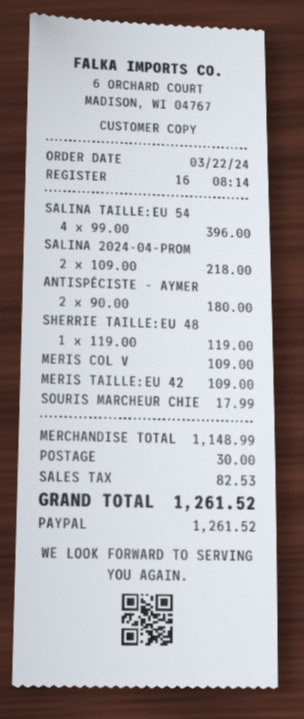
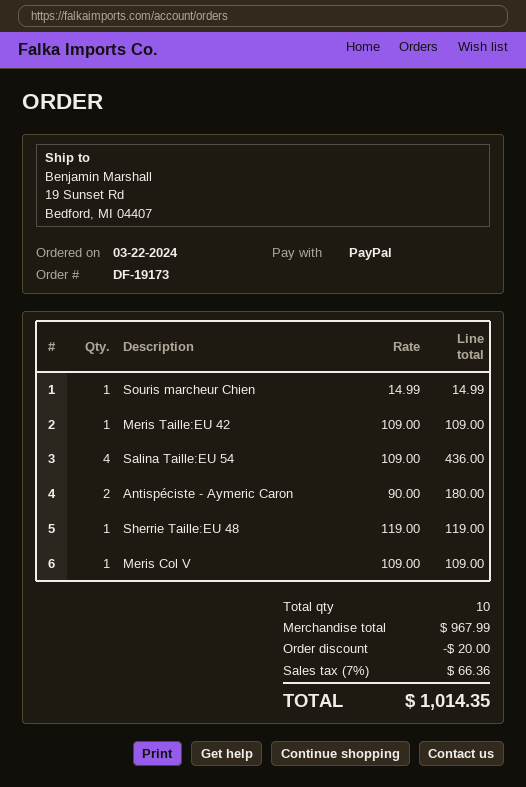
SALINA TAILLE:EU 54: 4 x 99.00 = 396.00 -> 4 x 109.00 = 436.00
SALINA 2024-04-PROM: 2 x 109.00 = 218.00 -> none
SOURIS MARCHEUR CHIE: 1 x 17.99 = 17.99 -> 1 x 14.99 = 14.99
subtotal: 1148.99 -> 967.99
discount: none -> 20.00
shipping: 30.00 -> none
tax: 82.53 -> 66.36
total: 1261.52 -> 1014.35

